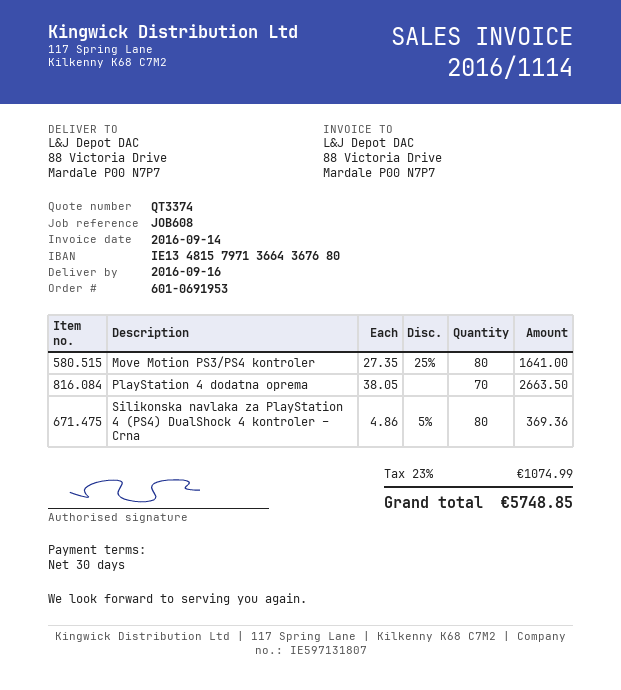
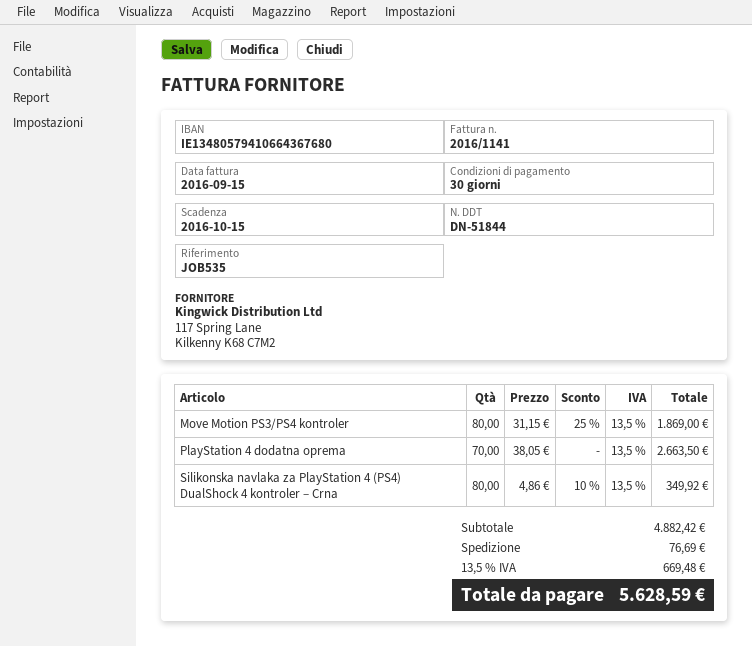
invoice number: 2016/1114 -> 2016/1141
invoice date: 2016-09-14 -> 2016-09-15
reference: JOB608 -> JOB535
bank account: IE13481579713664367680 -> IE13480579410664367680
Move Motion PS3/PS4 kontroler: 80 x 27.35 - 25% = 1641.00 -> 80 x 31.15 - 25% = 1869.00
Silikonska navlaka za PlayStation 4 (PS4) DualShock 4 kontroler – Crna: 80 x 4.86 - 5% = 369.36 -> 80 x 4.86 - 10% = 349.92
shipping: none -> 76.69
tax: 23% = 1074.99 -> 13.5% = 669.48
total: 5748.85 -> 5628.59

